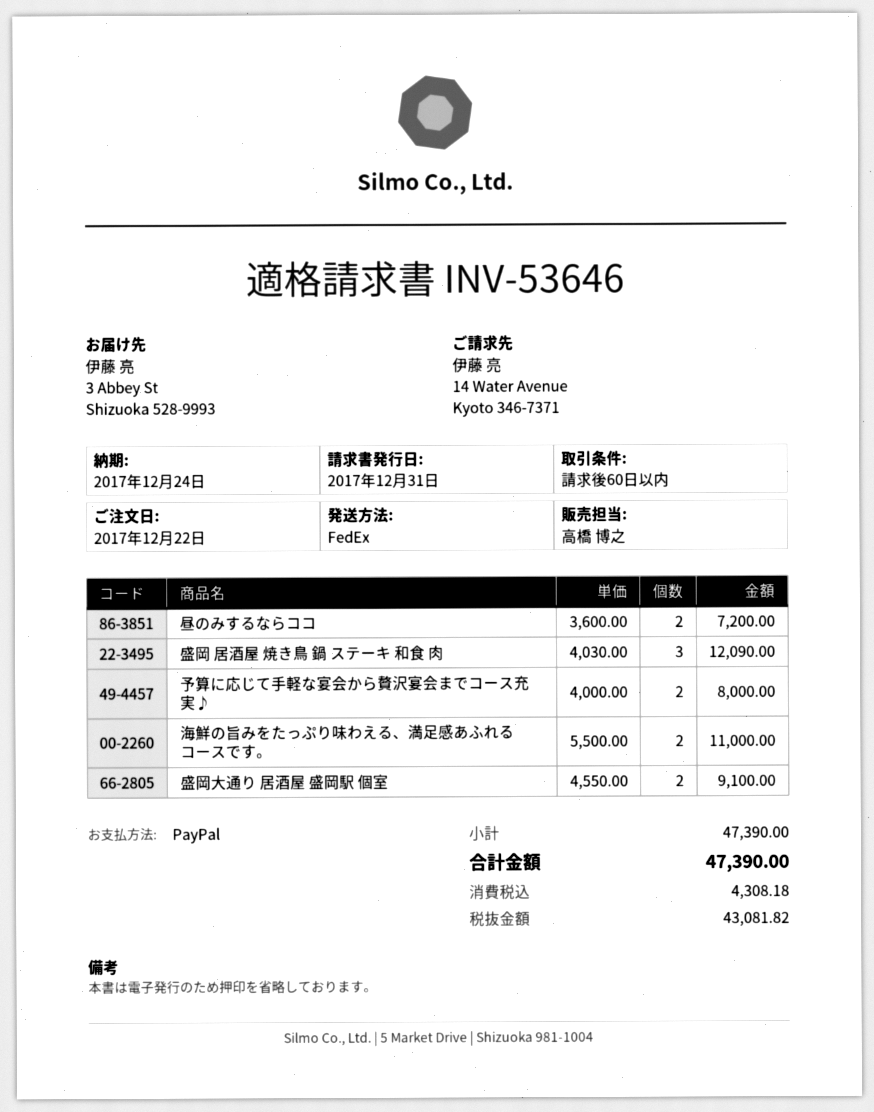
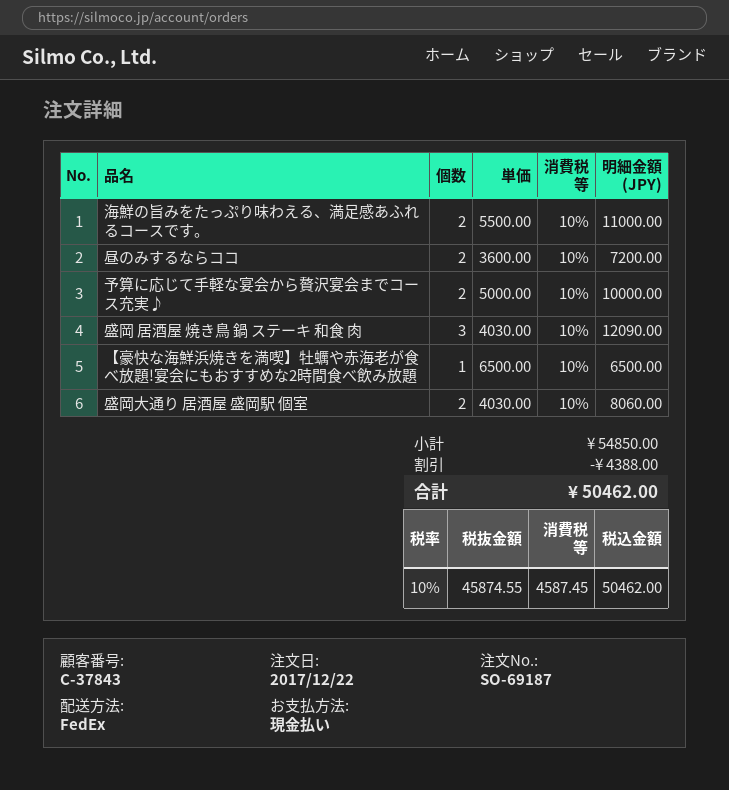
payment method: PayPal -> cash
予算に応じて手軽な宴会から贅沢宴会までコース充実♪: 2 x 4000.00 = 8000.00 -> 2 x 5000.00 = 10000.00
盛岡大通り 居酒屋 盛岡駅 個室: 2 x 4550.00 = 9100.00 -> 2 x 4030.00 = 8060.00
【豪快な海鮮浜焼きを満喫】牡蠣や赤海老が食べ放題!宴会にもおすすめな2時間食べ飲み放題: none -> 1 x 6500.00 = 6500.00
subtotal: 47390.00 -> 54850.00
discount: none -> 4388.00
net: 43081.82 -> 45874.55
tax: 4308.18 -> 4587.45
total: 47390.00 -> 50462.00

